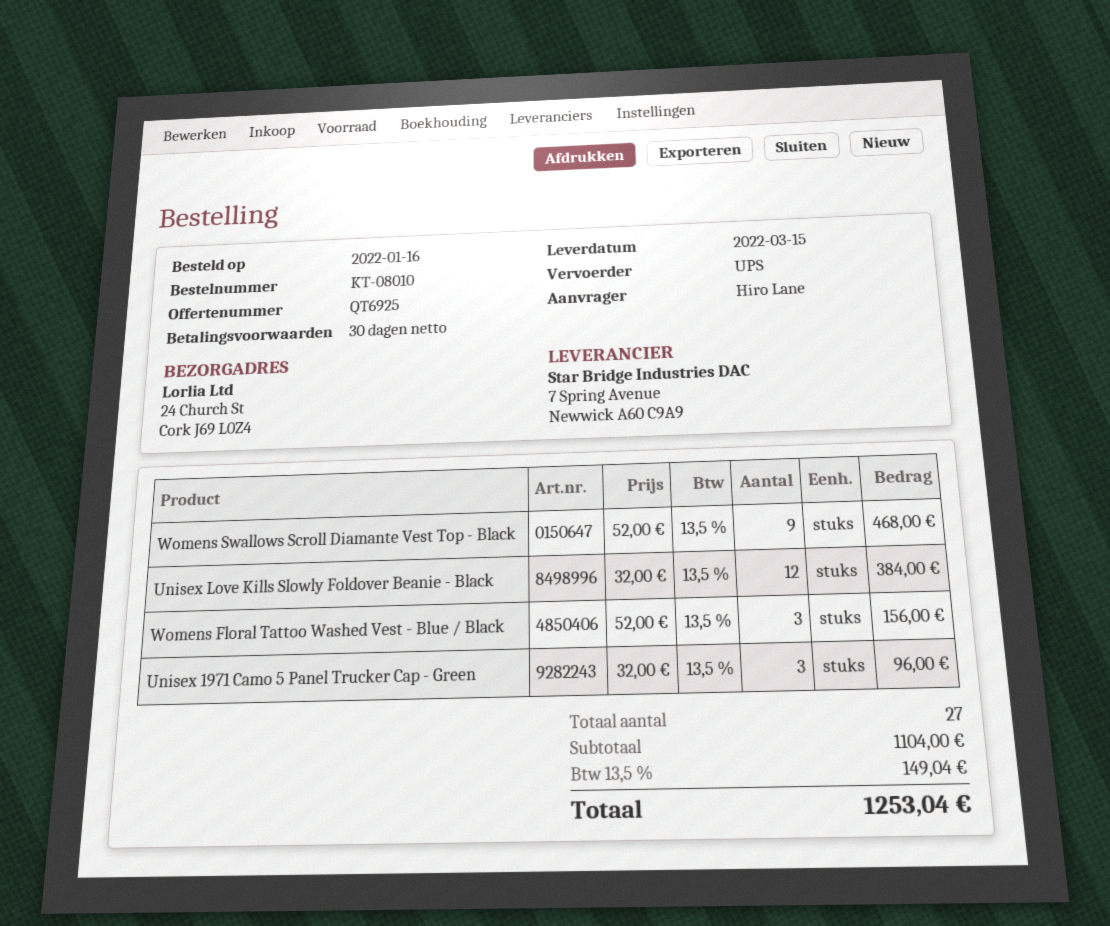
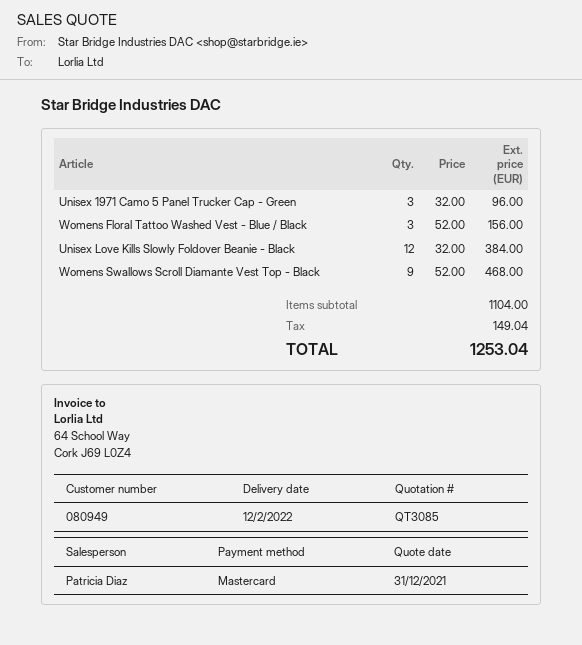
quote number: QT6925 -> QT3085
delivery date: 2022-03-15 -> 2022-02-12

